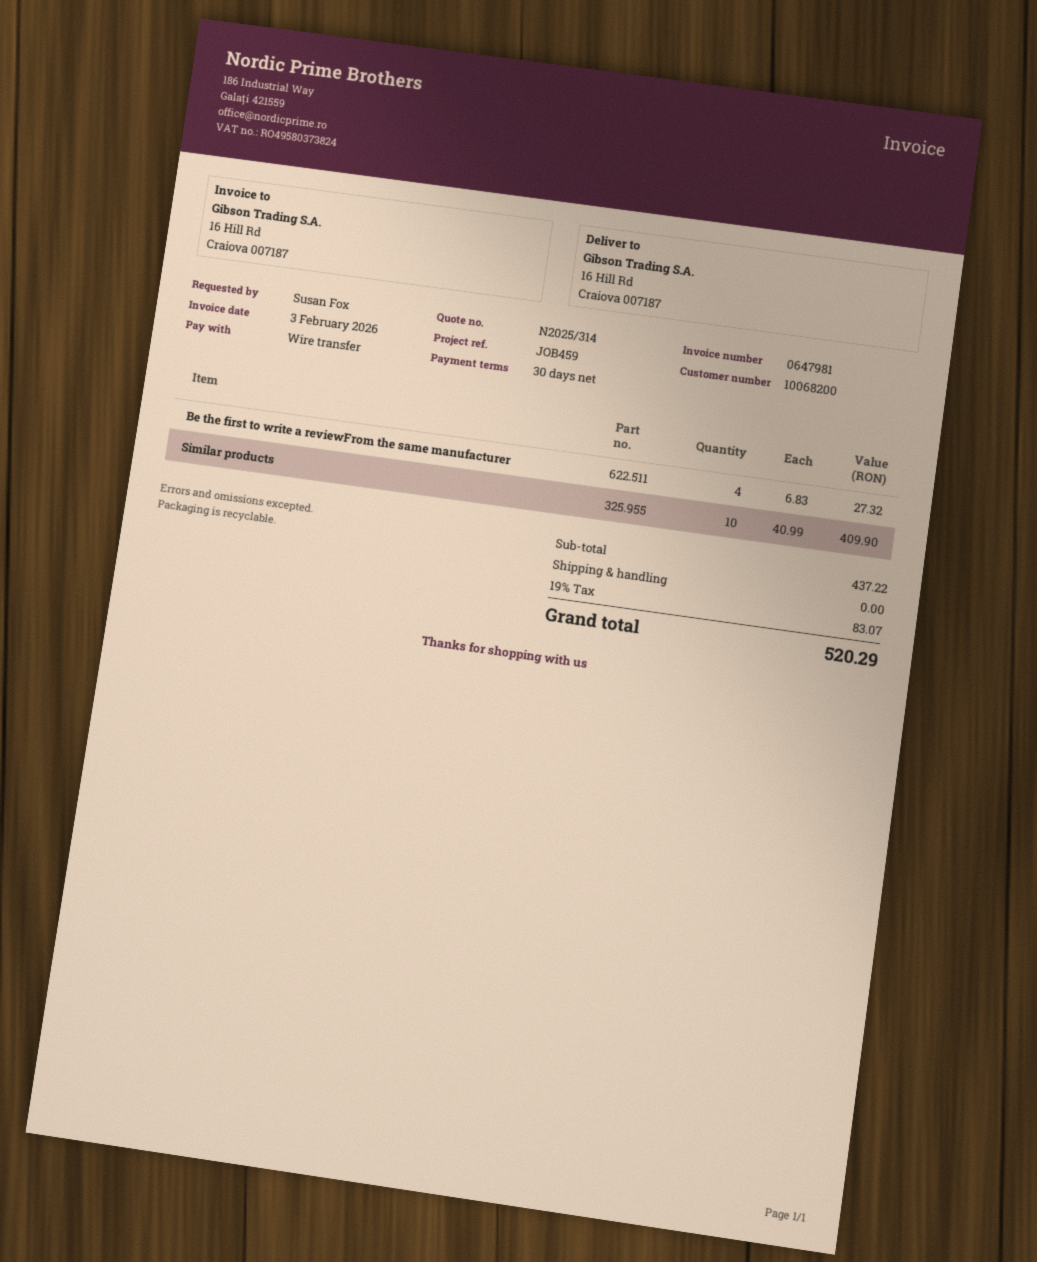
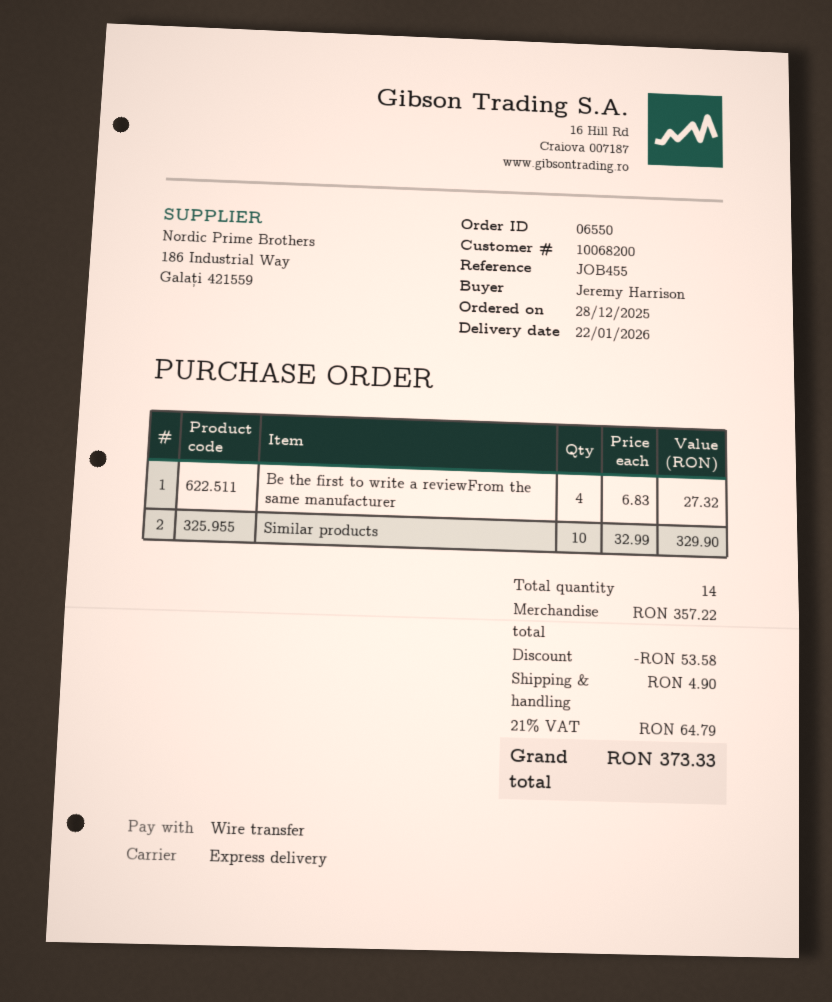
reference: JOB459 -> JOB455
ordered by: Susan Fox -> Jeremy Harrison
Similar products: 10 x 40.99 = 409.90 -> 10 x 32.99 = 329.90
subtotal: 437.22 -> 357.22
discount: none -> 53.58
shipping: 0.00 -> 4.90
tax: 19% = 83.07 -> 21% = 64.79
total: 520.29 -> 373.33

